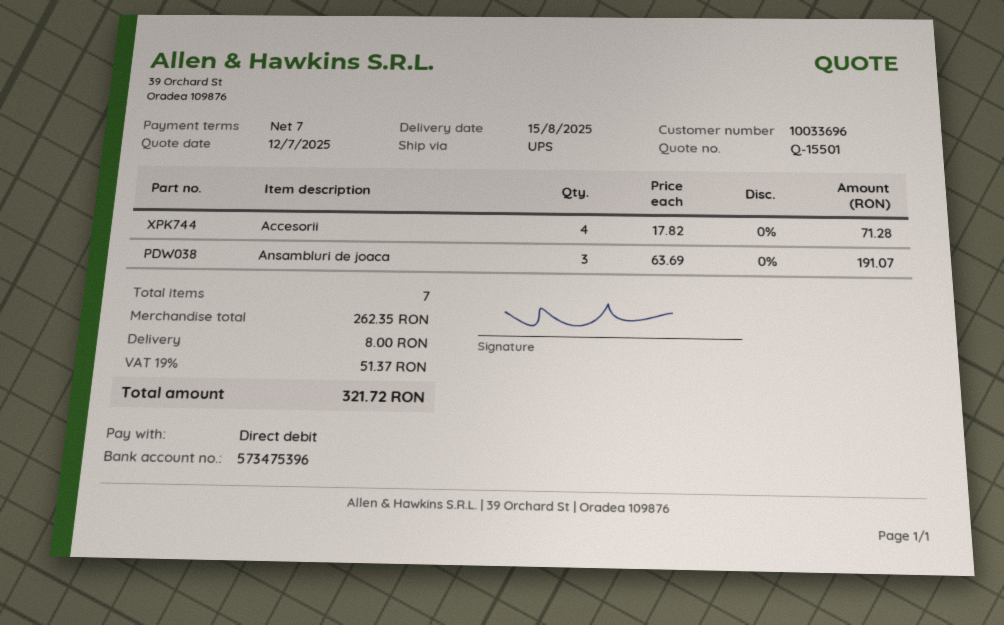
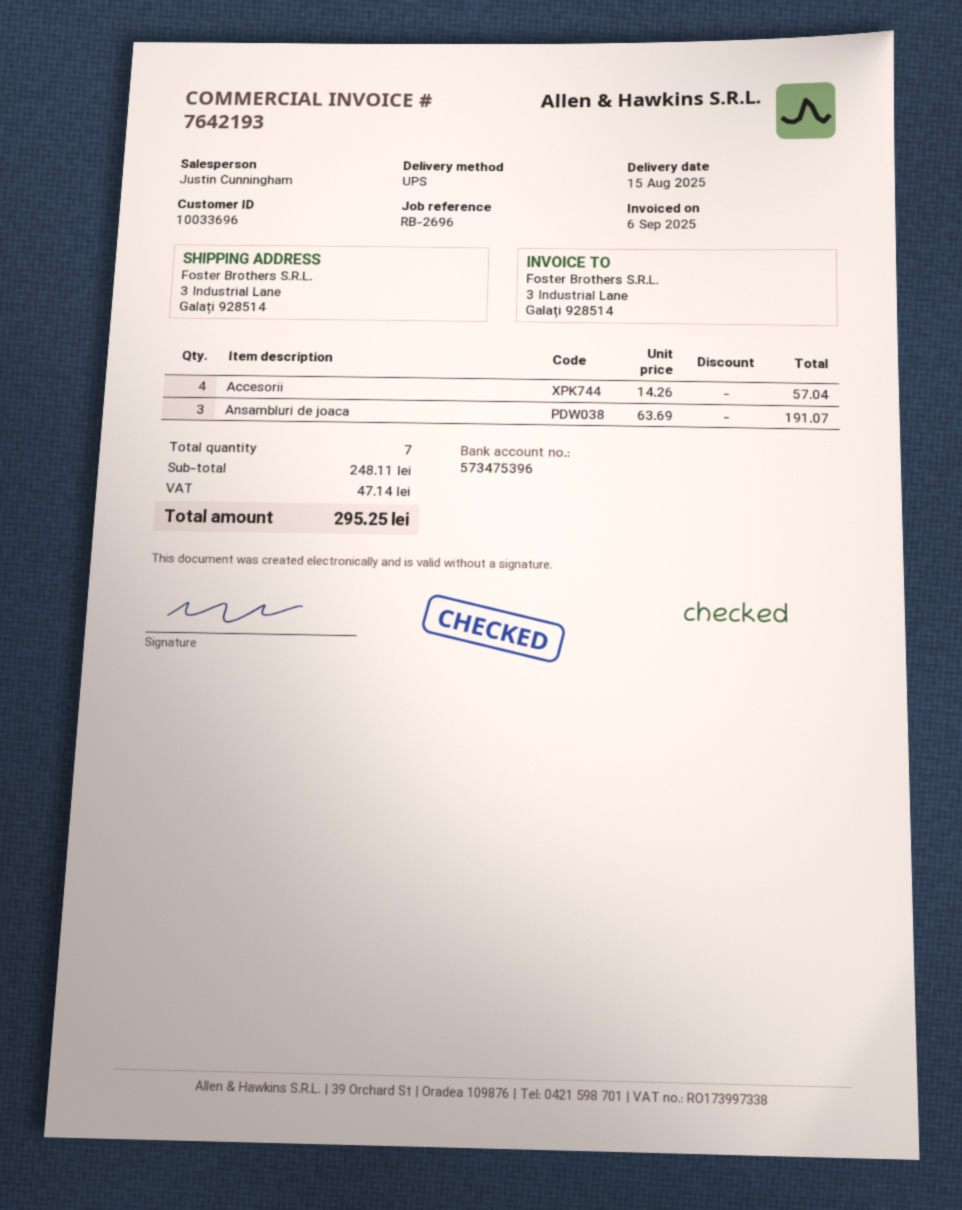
Accesorii: 4 x 17.82 = 71.28 -> 4 x 14.26 = 57.04
subtotal: 262.35 -> 248.11
shipping: 8.00 -> none
tax: 51.37 -> 47.14
total: 321.72 -> 295.25

